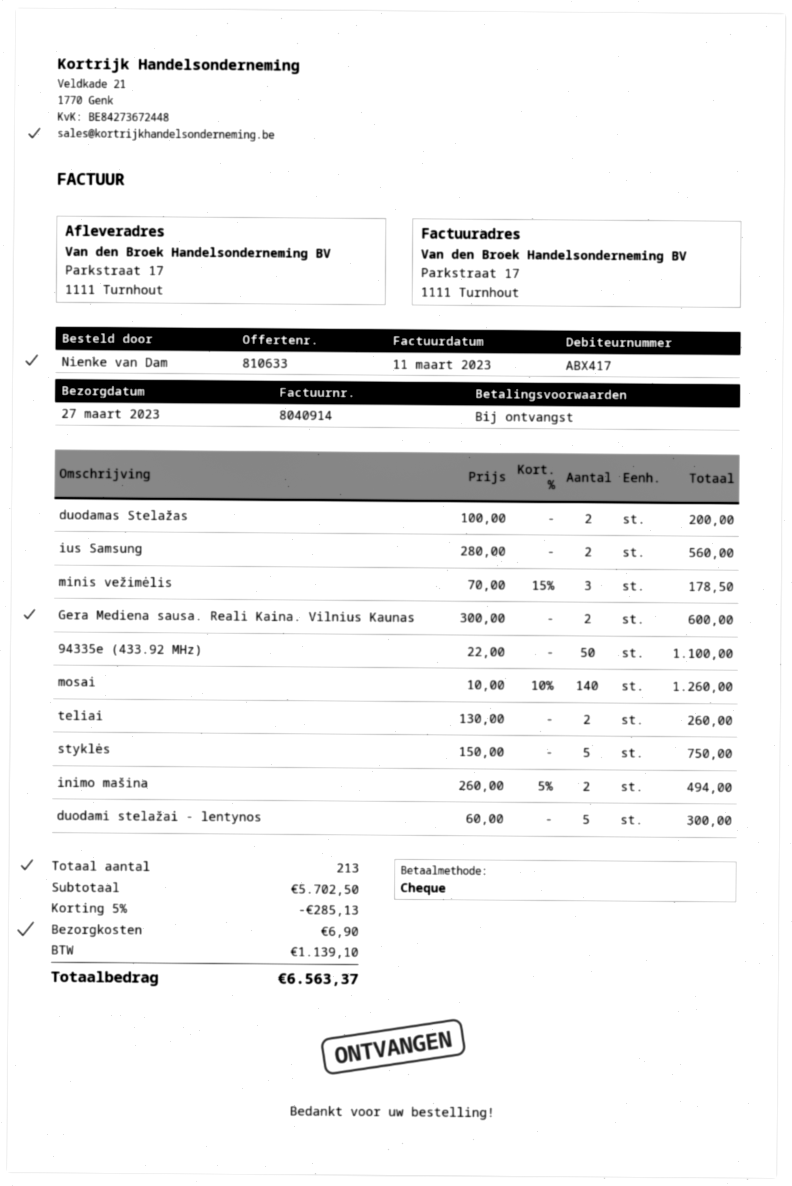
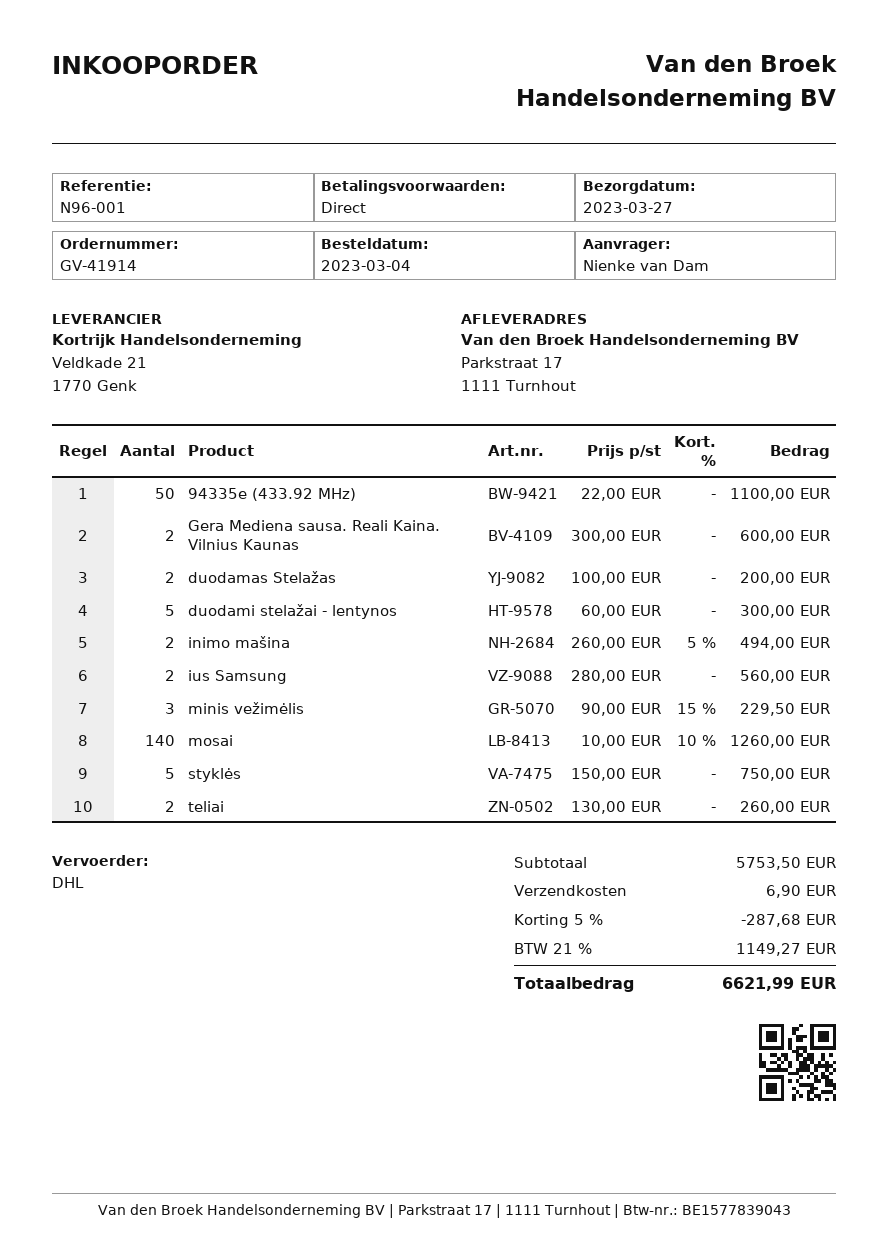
minis vežimėlis: 3 x 70.00 - 15% = 178.50 -> 3 x 90.00 - 15% = 229.50
subtotal: 5702.50 -> 5753.50
discount: 5% = 285.13 -> 5% = 287.68
tax: 1139.10 -> 1149.27
total: 6563.37 -> 6621.99

